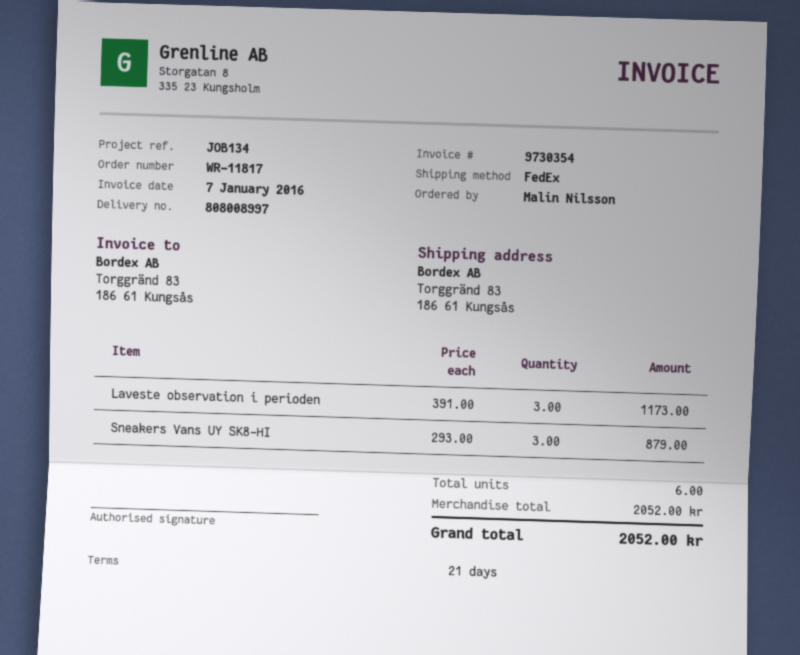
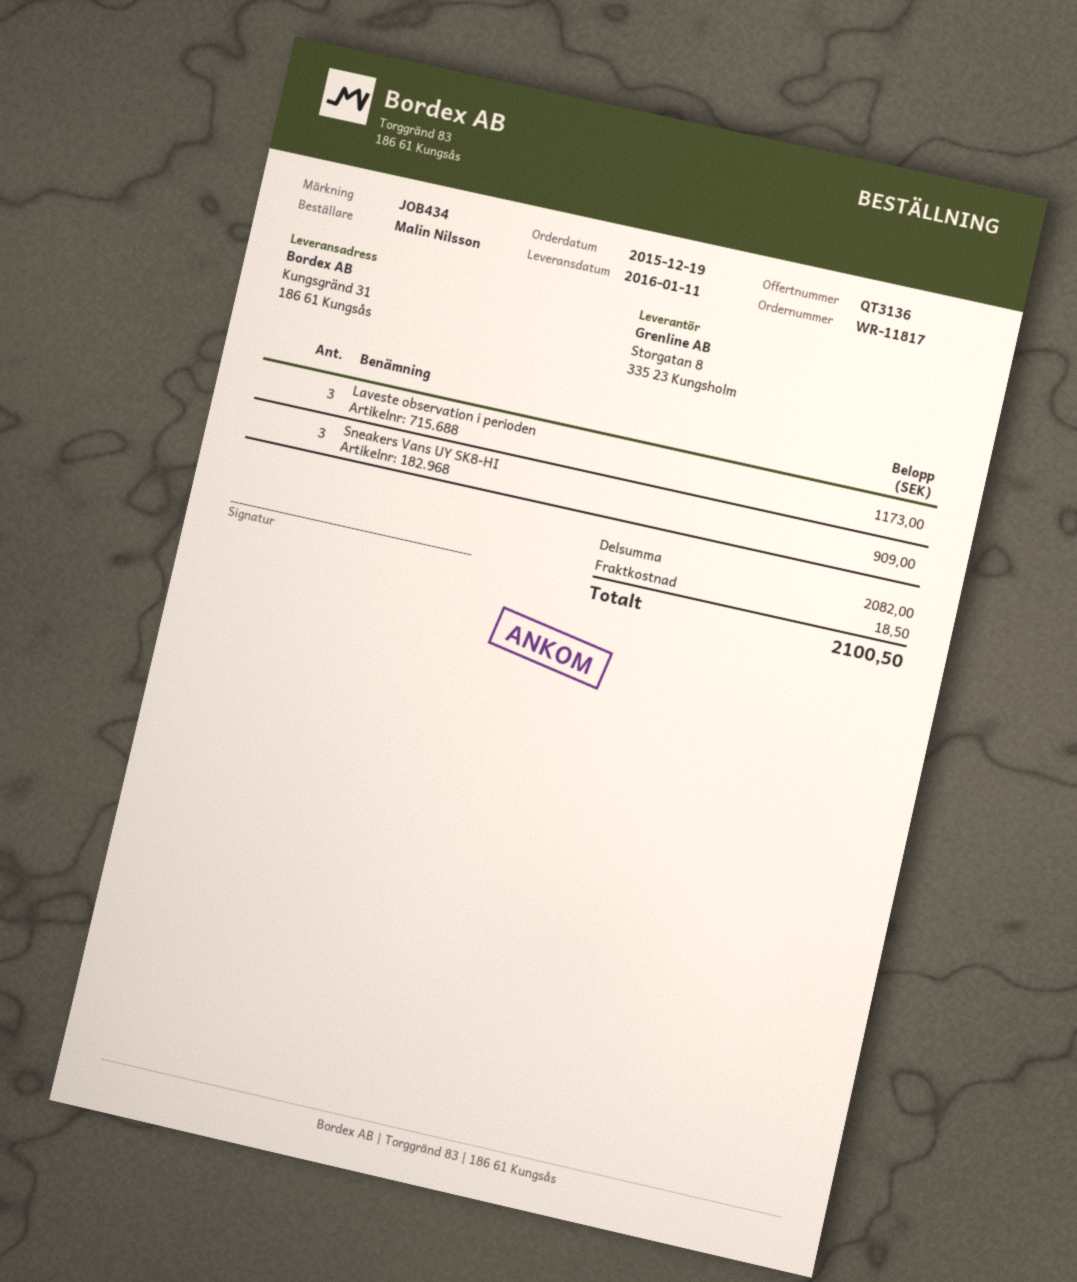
reference: JOB134 -> JOB434
ship to: Torggränd 83, 186 61 Kungsås -> Kungsgränd 31, 186 61 Kungsås
Sneakers Vans UY SK8-HI: 3 for 879.00 -> 3 for 909.00
subtotal: 2052.00 -> 2082.00
shipping: none -> 18.50
total: 2052.00 -> 2100.50

